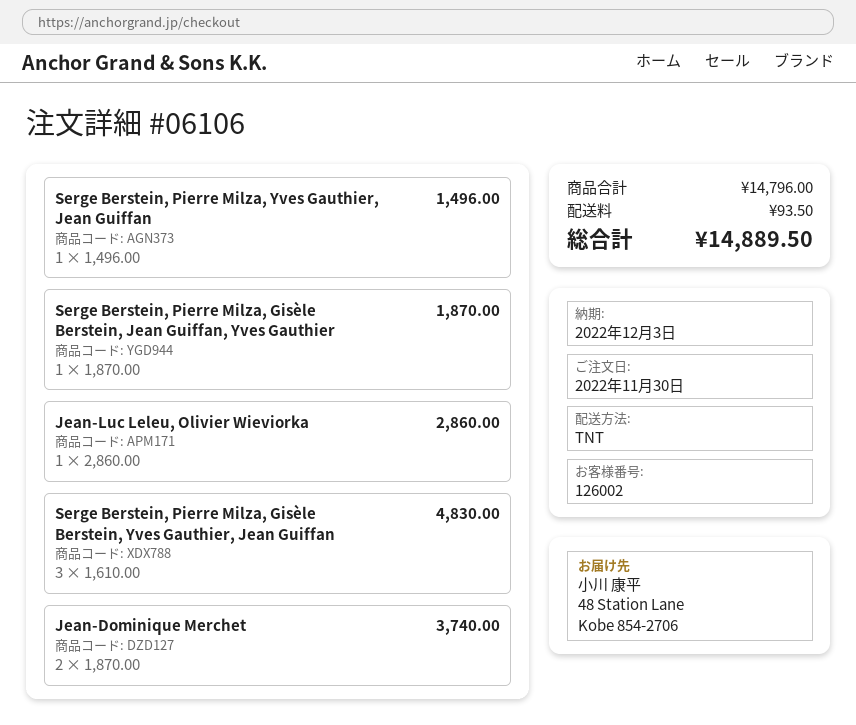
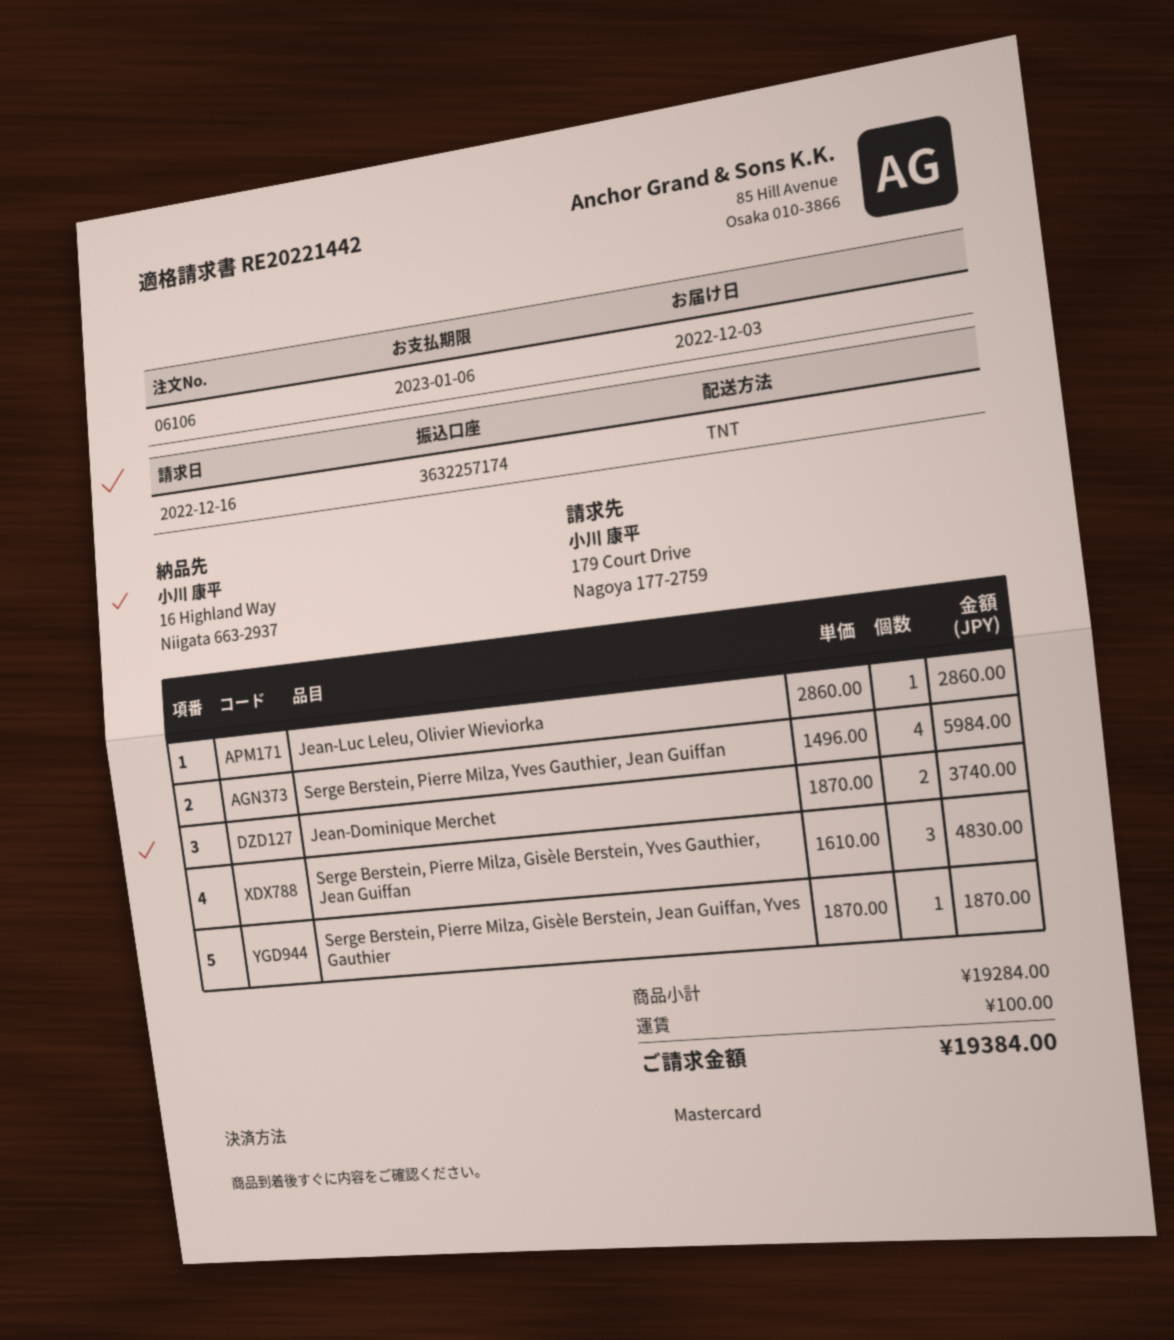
ship to: 48 Station Lane, Kobe 854-2706 -> 16 Highland Way, Niigata 663-2937
Serge Berstein, Pierre Milza, Yves Gauthier, Jean Guiffan: 1 x 1496.00 = 1496.00 -> 4 x 1496.00 = 5984.00
subtotal: 14796.00 -> 19284.00
shipping: 93.50 -> 100.00
total: 14889.50 -> 19384.00

